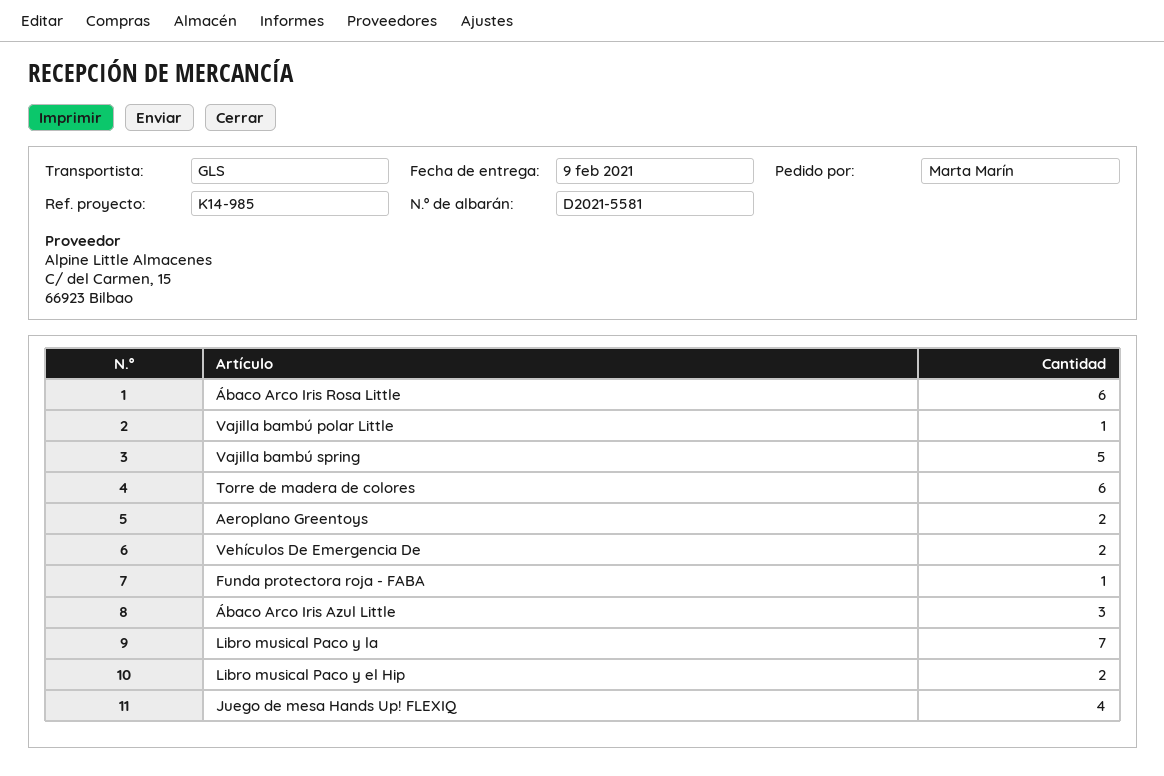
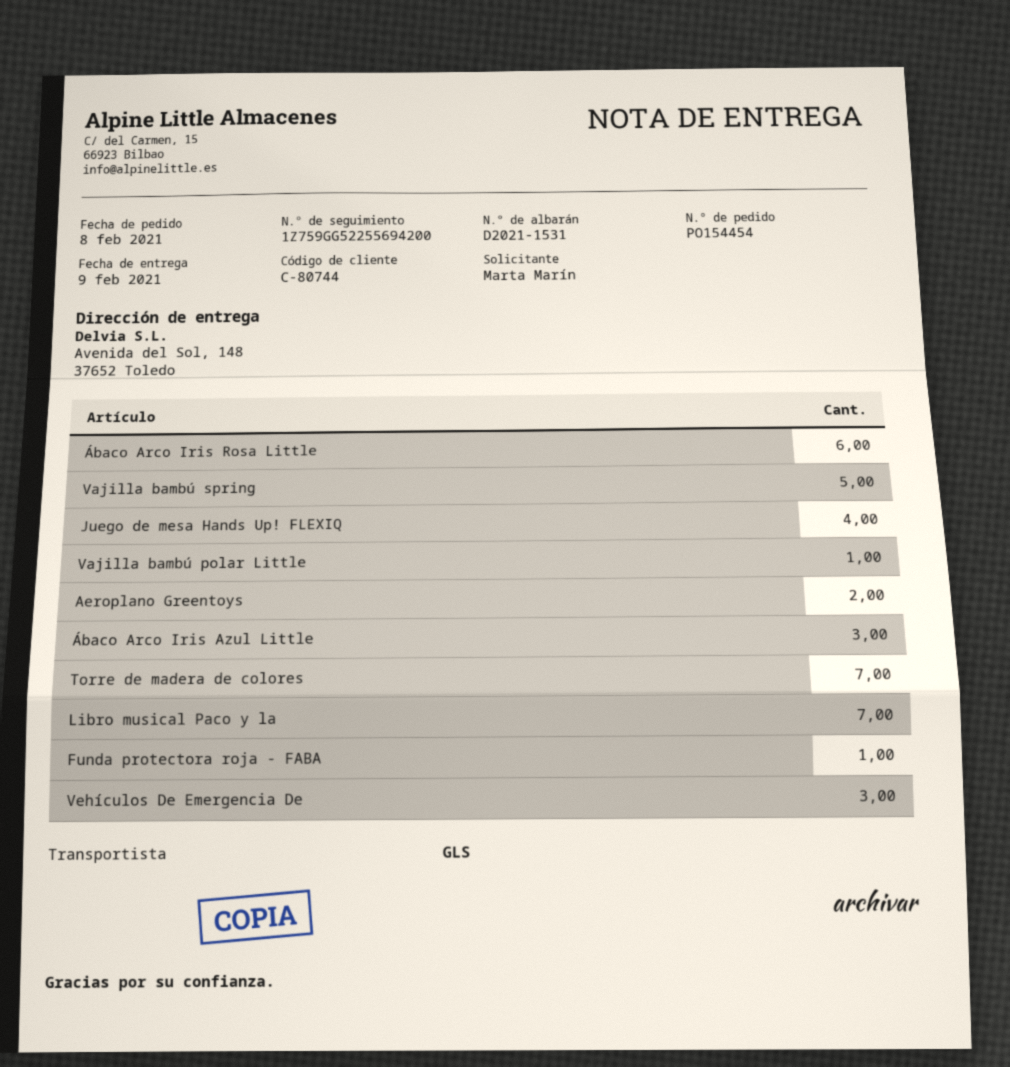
delivery note number: D2021-5581 -> D2021-1531
Torre de madera de colores: 6 -> 7
Vehículos De Emergencia De: 2 -> 3
Libro musical Paco y el Hip: 2 -> none

